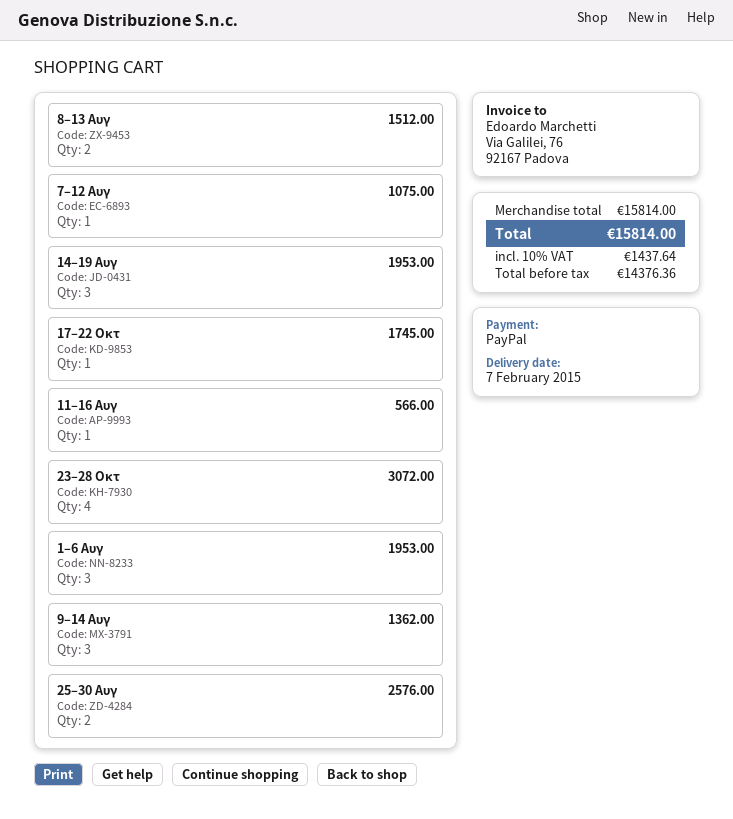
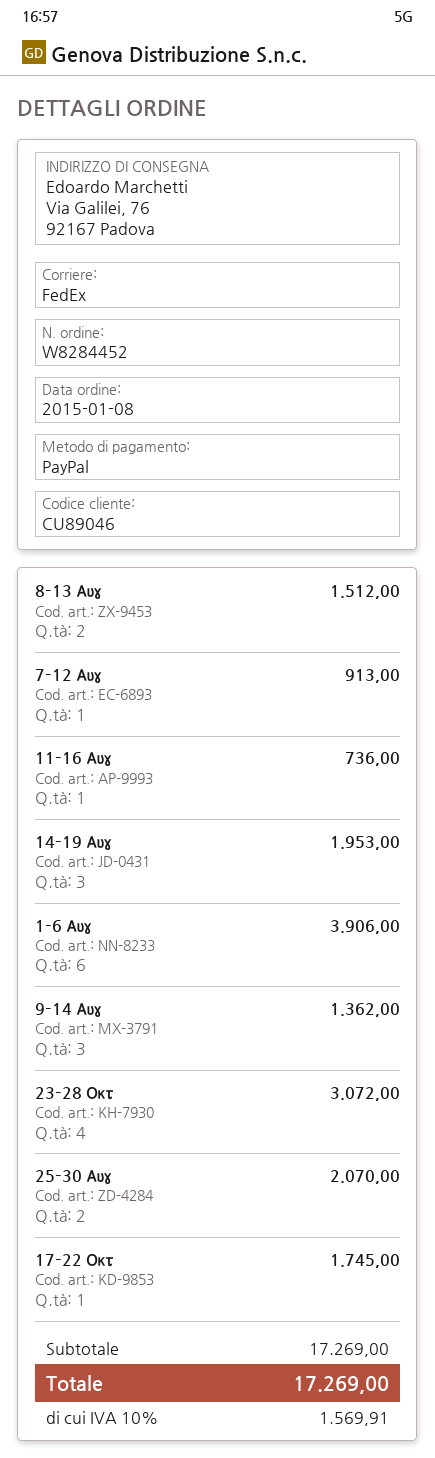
7–12 Αυγ: 1 for 1075.00 -> 1 for 913.00
11–16 Αυγ: 1 for 566.00 -> 1 for 736.00
1–6 Αυγ: 3 for 1953.00 -> 6 for 3906.00
25–30 Αυγ: 2 for 2576.00 -> 2 for 2070.00
subtotal: 15814.00 -> 17269.00
tax: 10% = 1437.64 -> 10% = 1569.91
total: 15814.00 -> 17269.00

